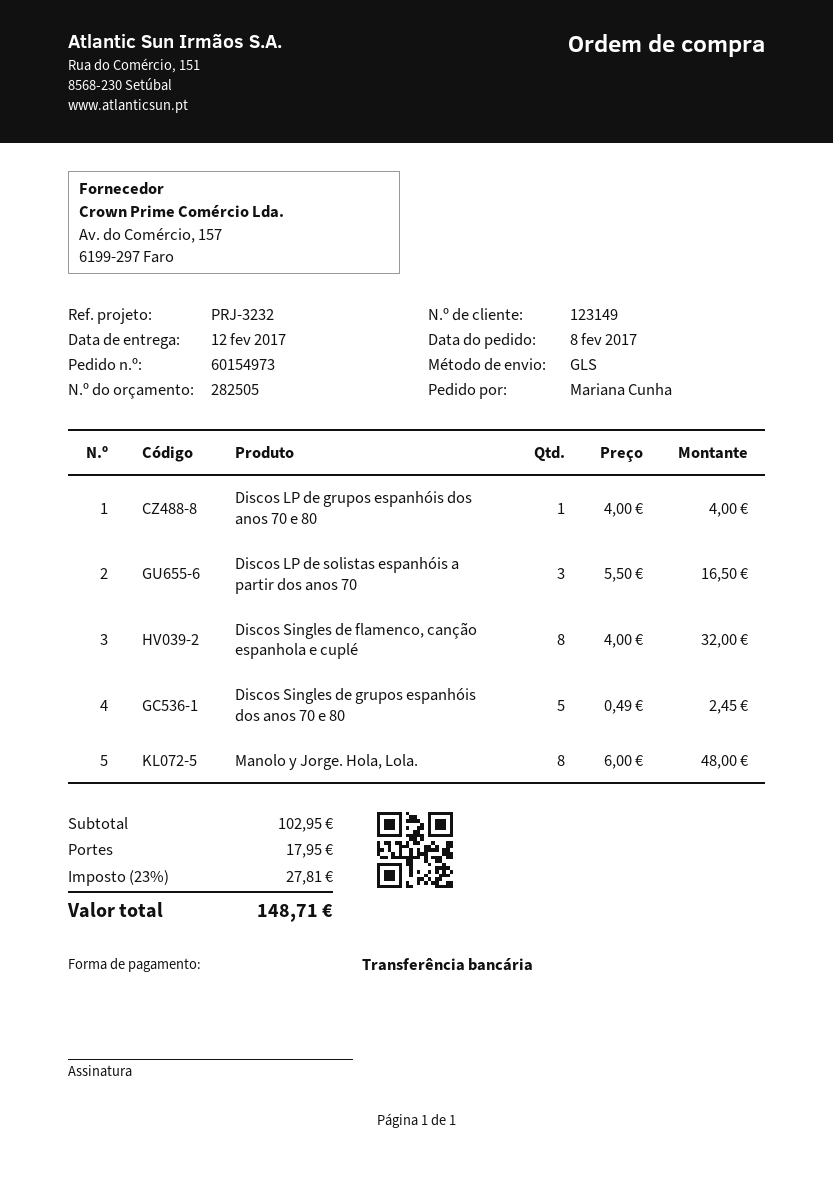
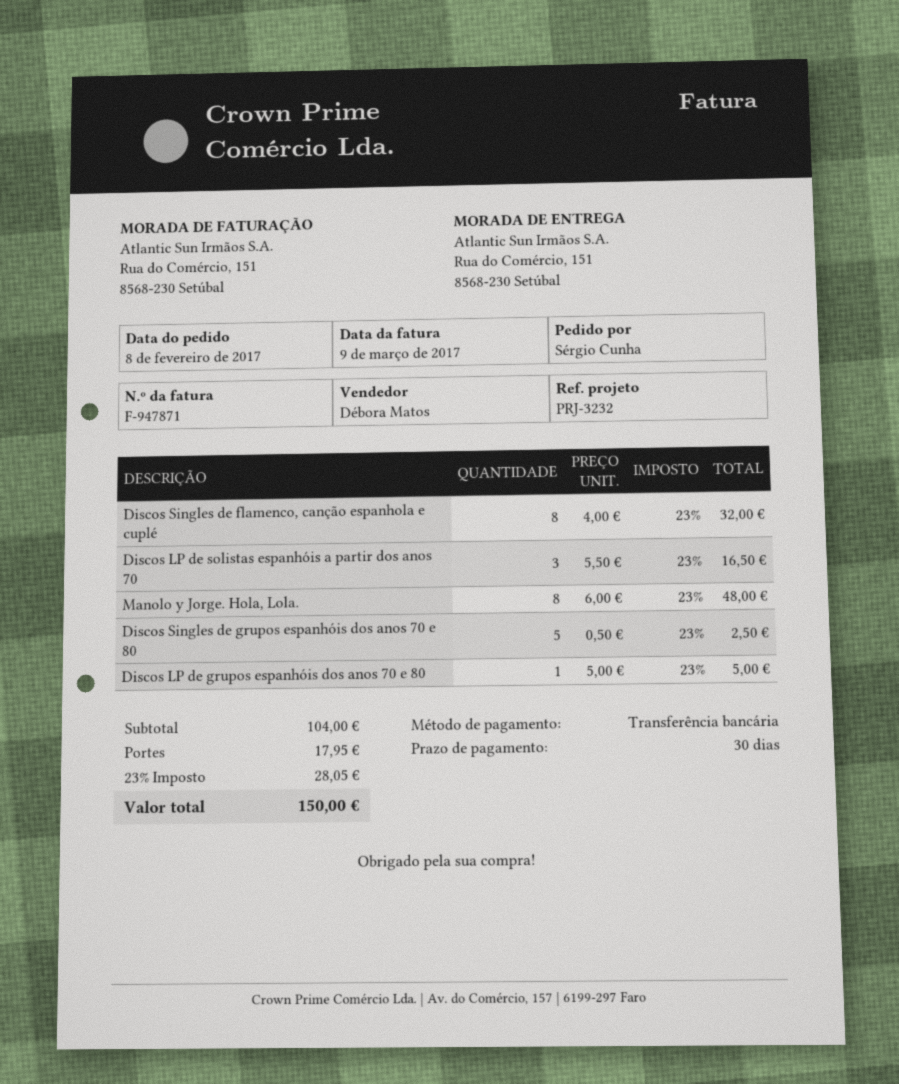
ordered by: Mariana Cunha -> Sérgio Cunha
Discos LP de grupos espanhóis dos anos 70 e 80: 1 x 4.00 = 4.00 -> 1 x 5.00 = 5.00
Discos Singles de grupos espanhóis dos anos 70 e 80: 5 x 0.49 = 2.45 -> 5 x 0.50 = 2.50
subtotal: 102.95 -> 104.00
tax: 23% = 27.81 -> 23% = 28.05
total: 148.71 -> 150.00

